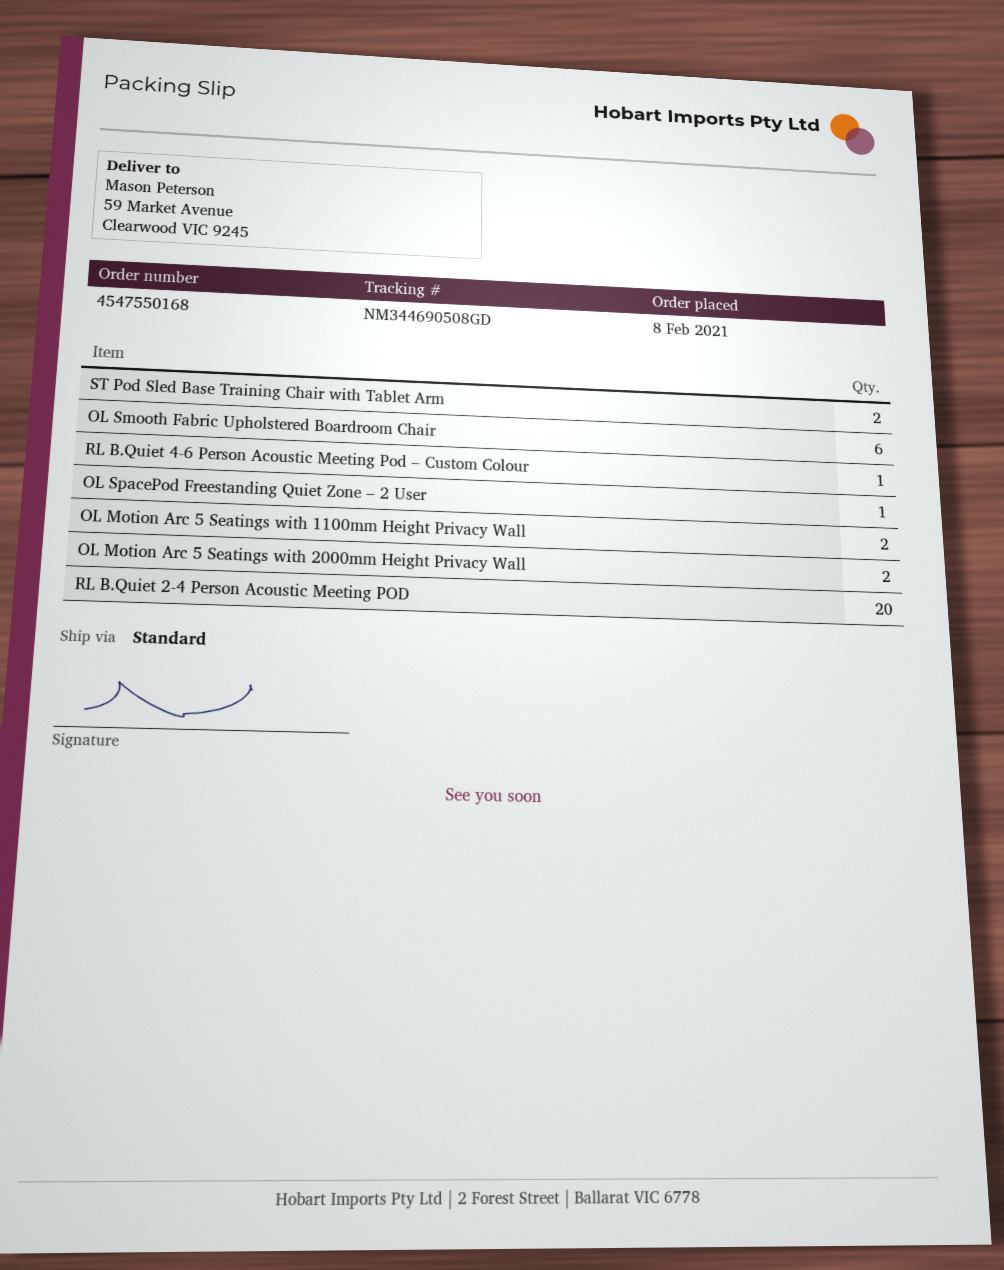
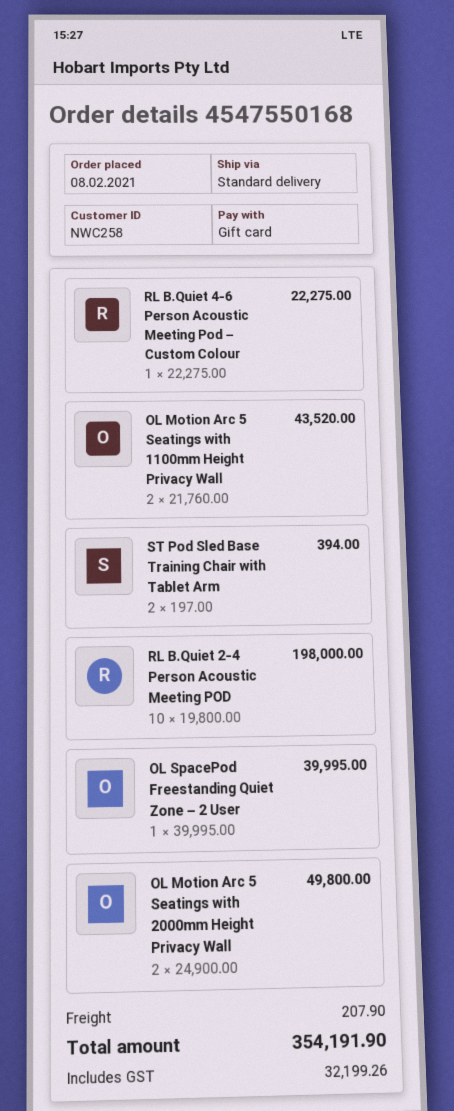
OL Smooth Fabric Upholstered Boardroom Chair: 6 -> none
RL B.Quiet 2-4 Person Acoustic Meeting POD: 20 -> 10

